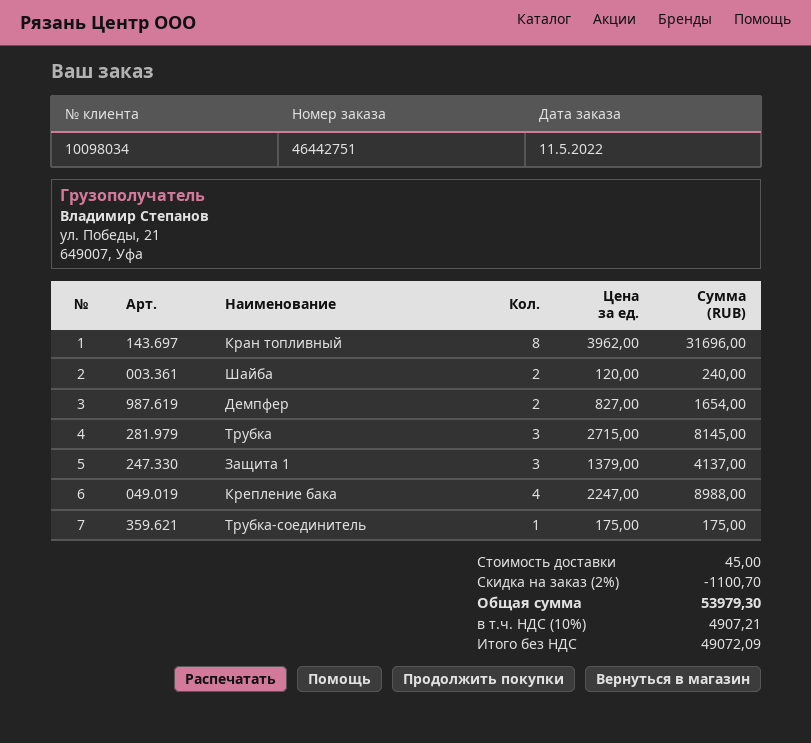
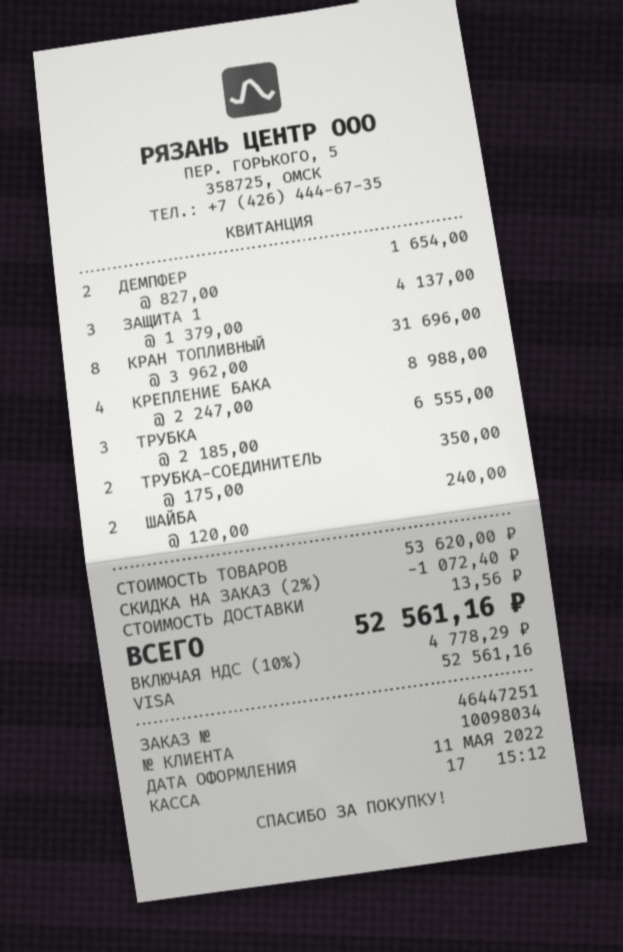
order number: 46442751 -> 46447251
Трубка: 3 x 2715.00 = 8145.00 -> 3 x 2185.00 = 6555.00
Трубка-соединитель: 1 x 175.00 = 175.00 -> 2 x 175.00 = 350.00
discount: 2% = 1100.70 -> 2% = 1072.40
shipping: 45.00 -> 13.56
tax: 10% = 4907.21 -> 10% = 4778.29
total: 53979.30 -> 52561.16

